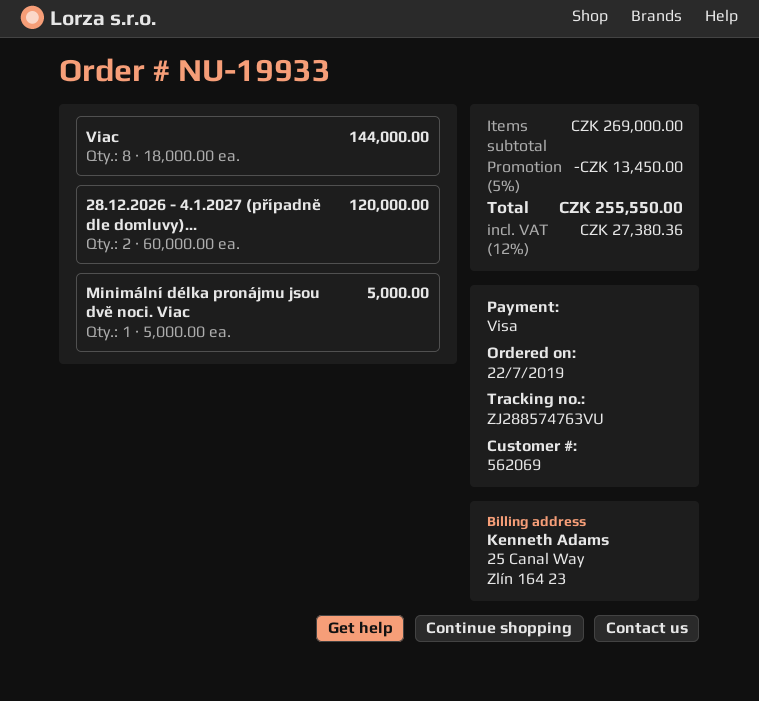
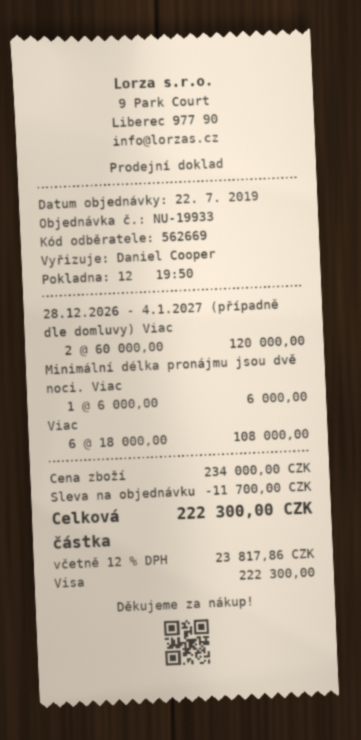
customer number: 562069 -> 562669
Viac: 8 x 18000.00 = 144000.00 -> 6 x 18000.00 = 108000.00
Minimální délka pronájmu jsou dvě noci. Viac: 1 x 5000.00 = 5000.00 -> 1 x 6000.00 = 6000.00
subtotal: 269000.00 -> 234000.00
discount: 13450.00 -> 11700.00
tax: 12% = 27380.36 -> 12% = 23817.86
total: 255550.00 -> 222300.00

